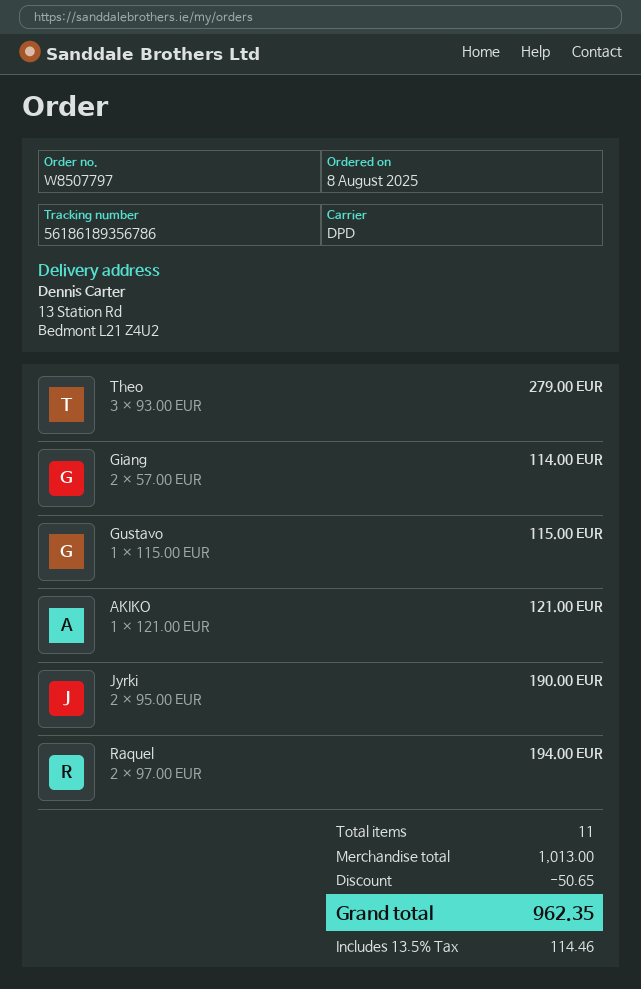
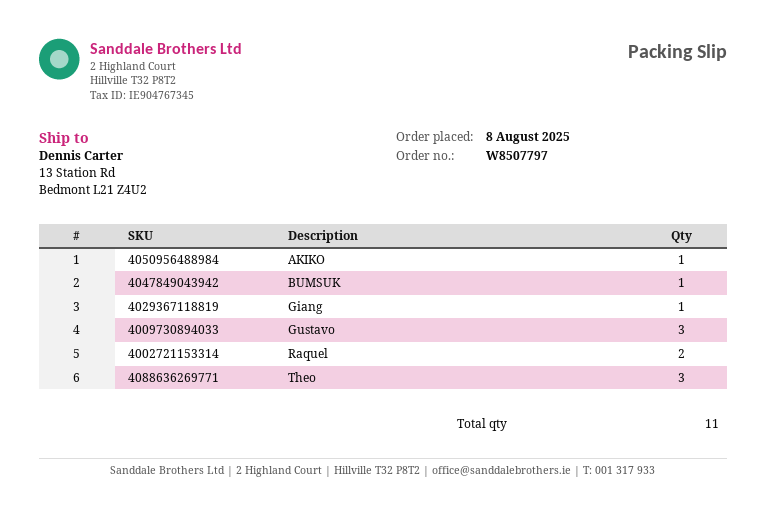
Giang: 2 -> 1
Gustavo: 1 -> 3
Jyrki: 2 -> none
BUMSUK: none -> 1

